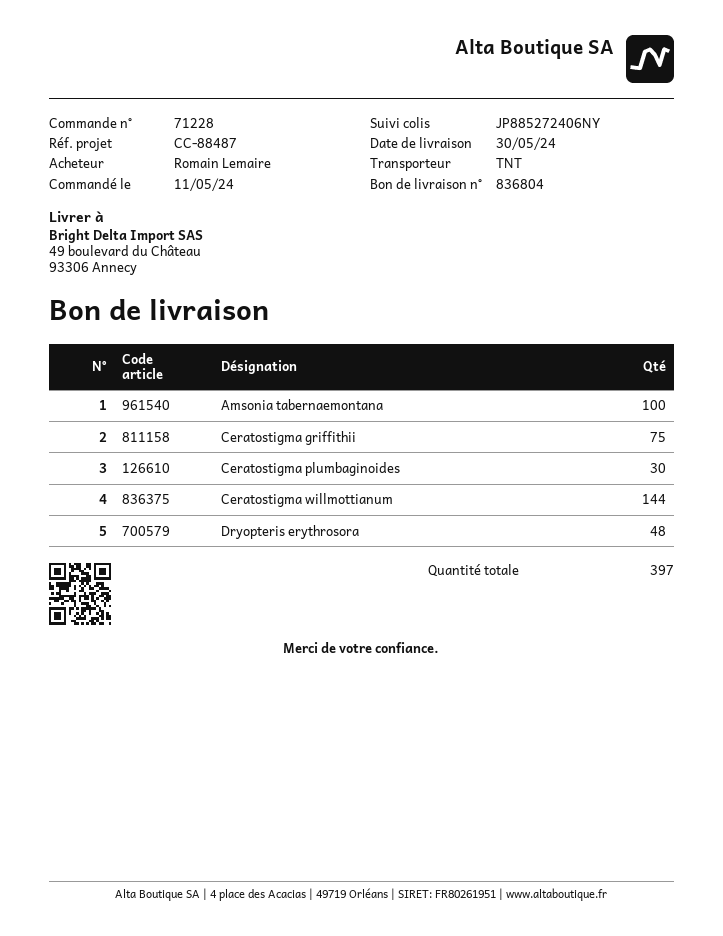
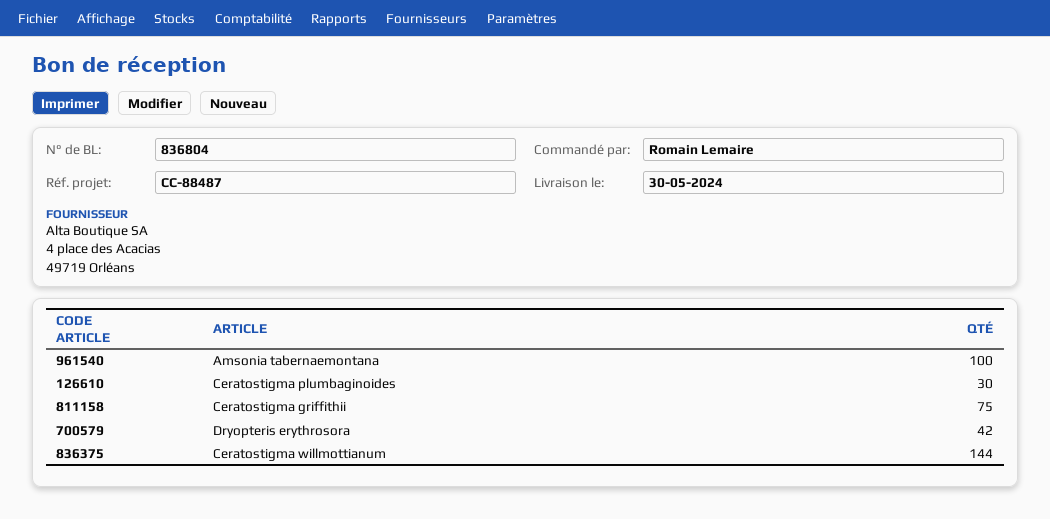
Dryopteris erythrosora: 48 -> 42

